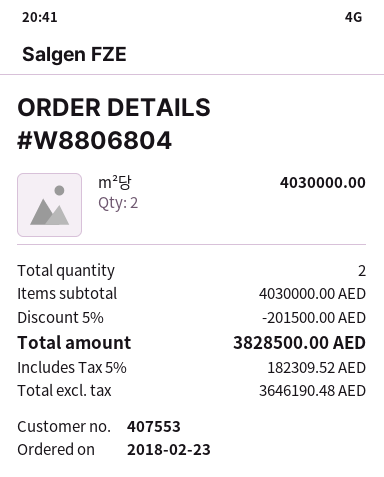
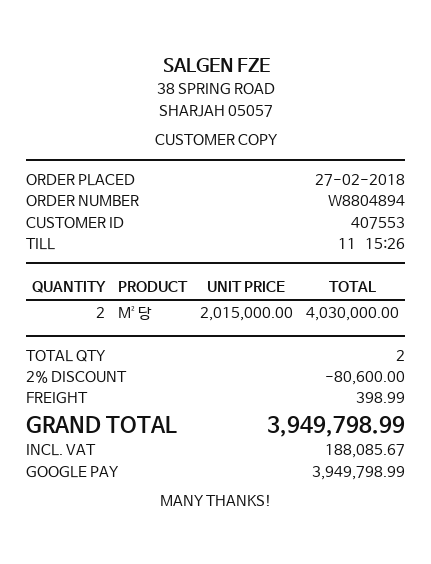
order number: W8806804 -> W8804894
order date: 2018-02-23 -> 2018-02-27
discount: 5% = 201500.00 -> 2% = 80600.00
shipping: none -> 398.99
tax: 182309.52 -> 188085.67
total: 3828500.00 -> 3949798.99

